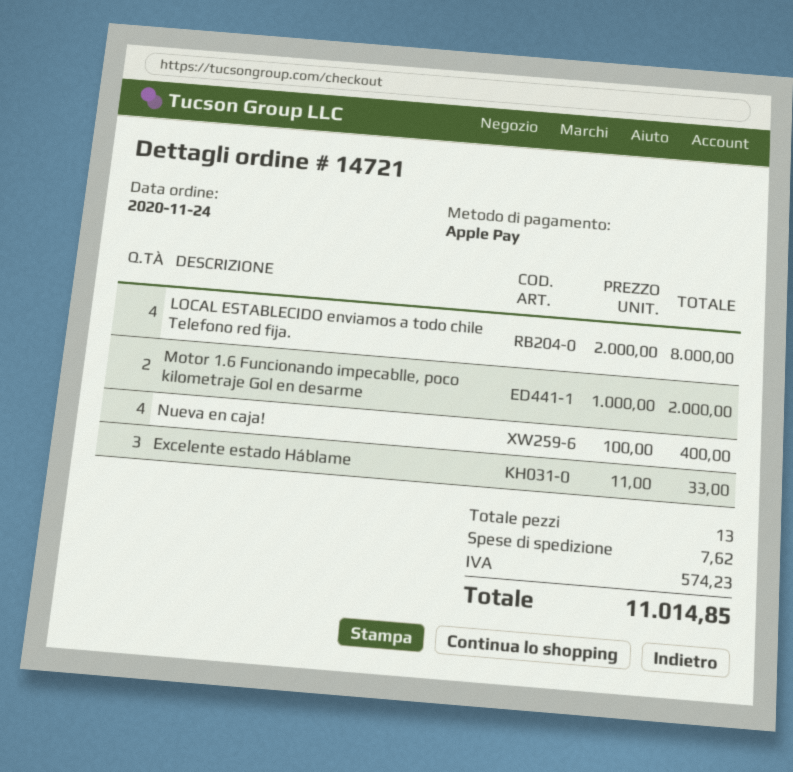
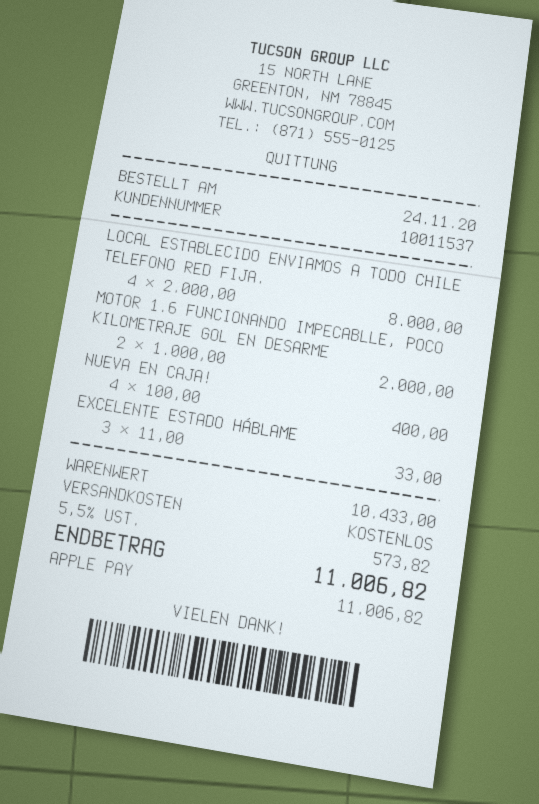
shipping: 7.62 -> 0.00
tax: 574.23 -> 573.82
total: 11014.85 -> 11006.82

